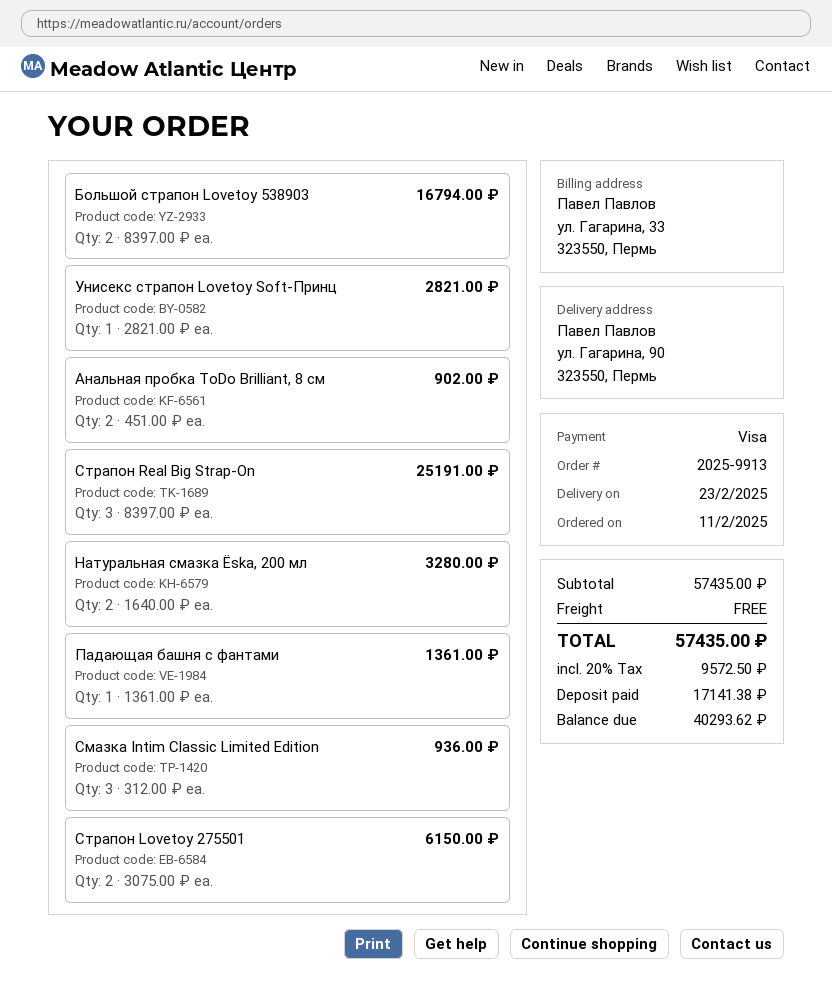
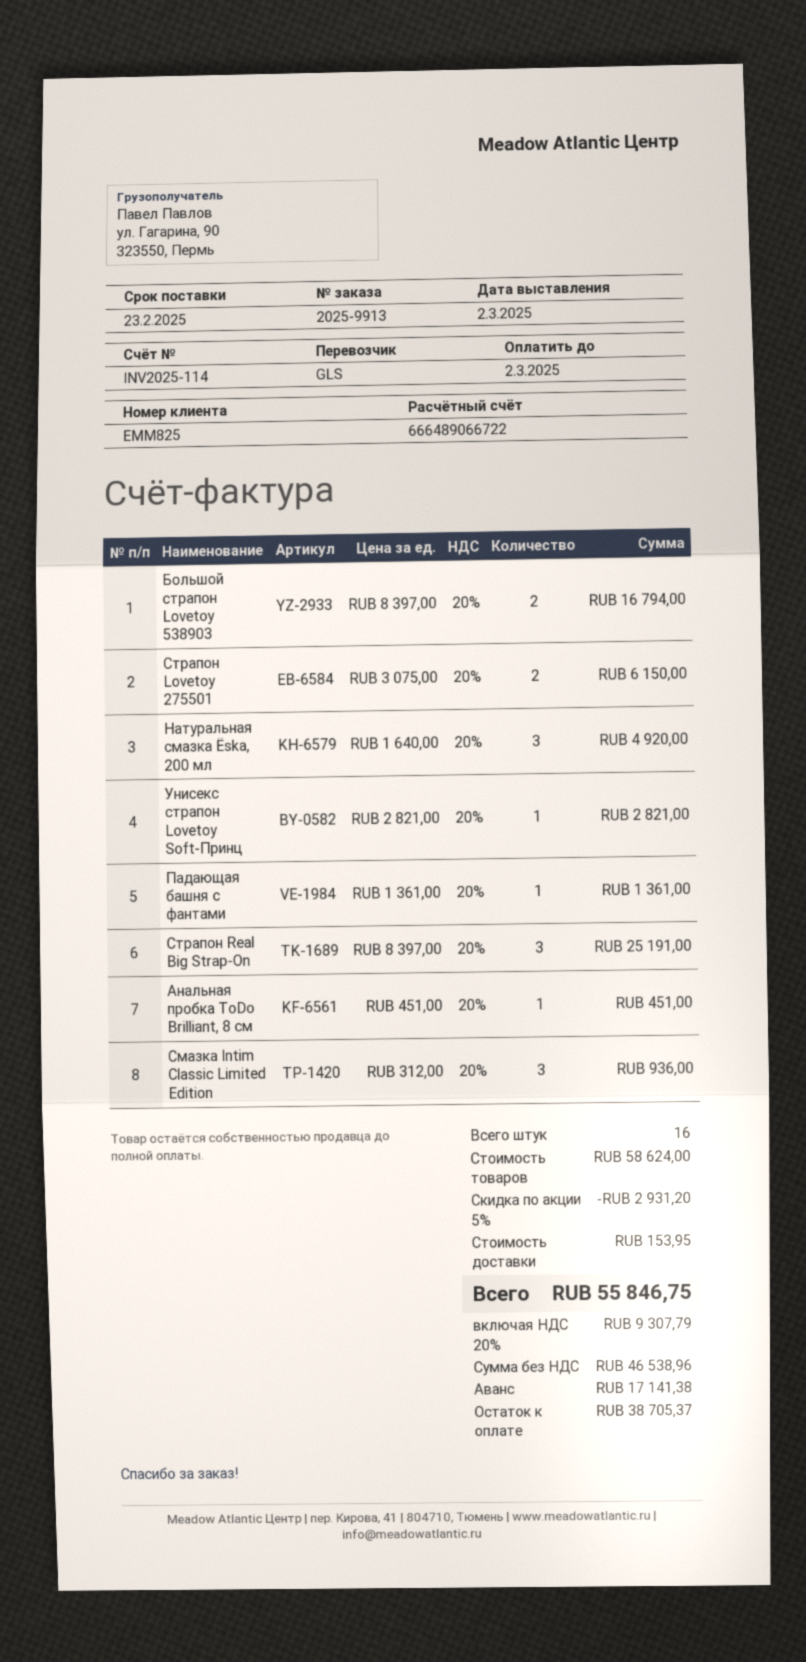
Анальная пробка ToDo Brilliant, 8 см: 2 x 451.00 = 902.00 -> 1 x 451.00 = 451.00
Натуральная смазка Ёska, 200 мл: 2 x 1640.00 = 3280.00 -> 3 x 1640.00 = 4920.00
subtotal: 57435.00 -> 58624.00
discount: none -> 5% = 2931.20
shipping: 0.00 -> 153.95
tax: 20% = 9572.50 -> 20% = 9307.79
total: 57435.00 -> 55846.75
balance: 40293.62 -> 38705.37

